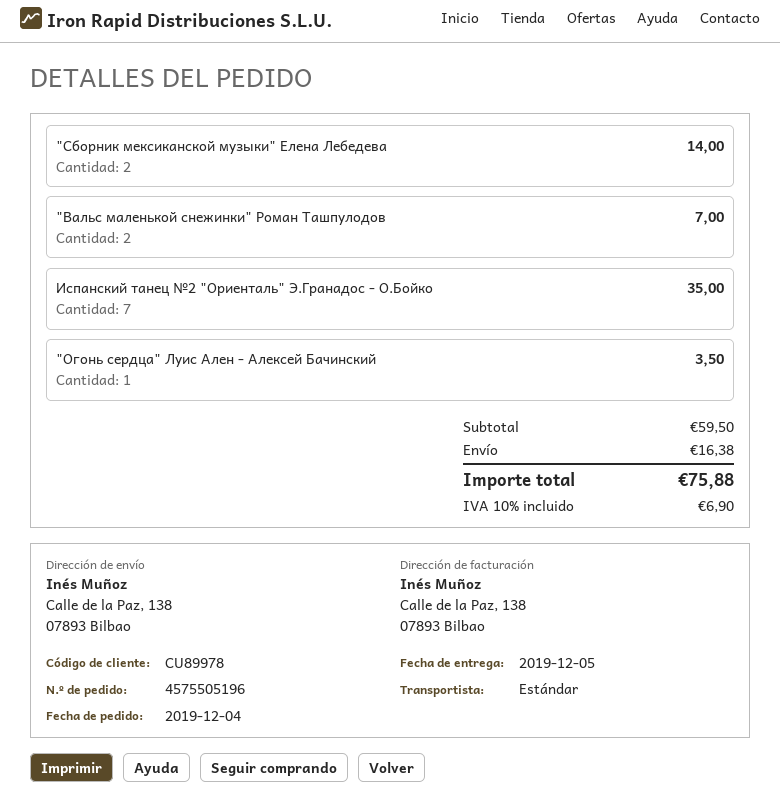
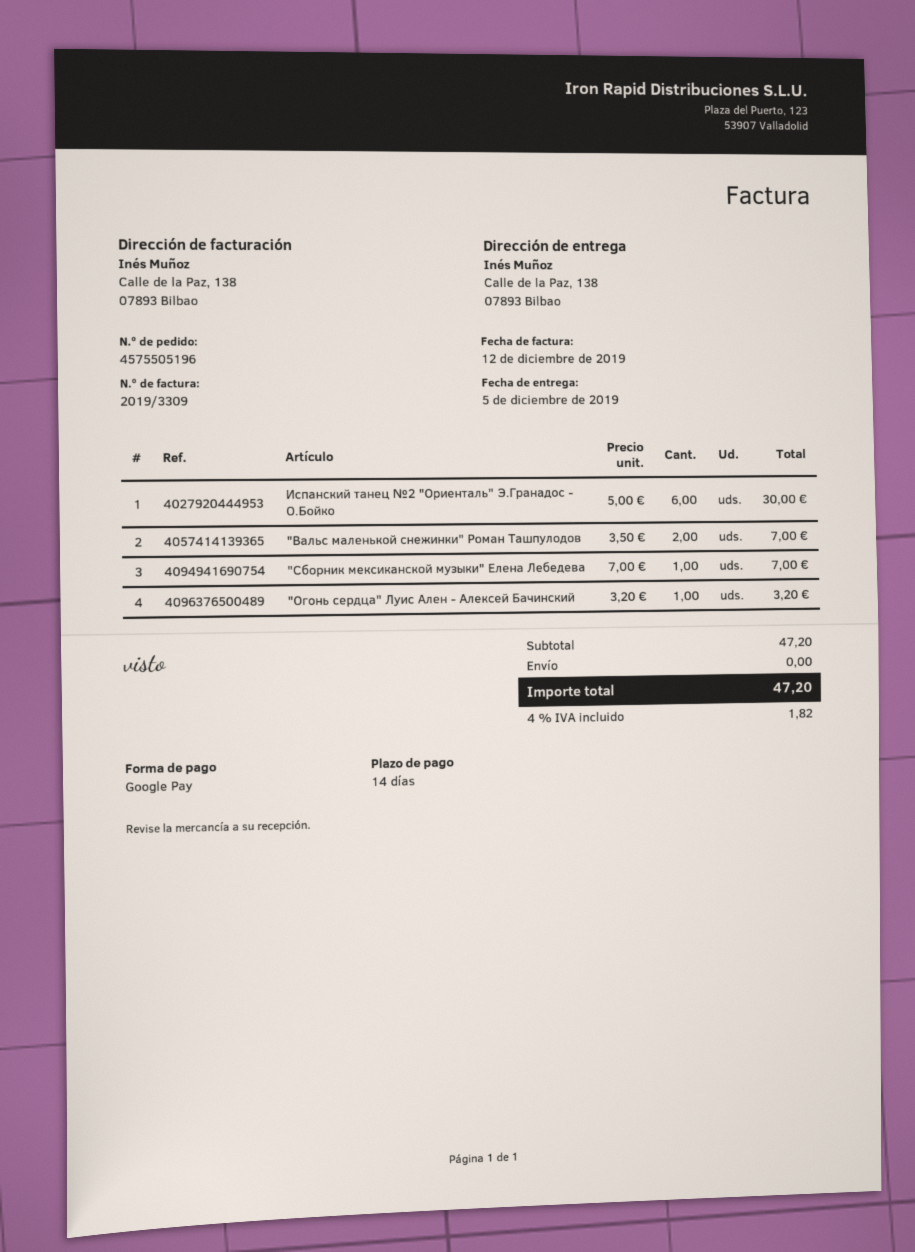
"Сборник мексиканской музыки" Елена Лебедева: 2 for 14.00 -> 1 for 7.00
Испанский танец №2 "Ориенталь" Э.Гранадос - О.Бойко: 7 for 35.00 -> 6 for 30.00
"Огонь сердца" Луис Ален - Алексей Бачинский: 1 for 3.50 -> 1 for 3.20
subtotal: 59.50 -> 47.20
shipping: 16.38 -> 0.00
tax: 10% = 6.90 -> 4% = 1.82
total: 75.88 -> 47.20

